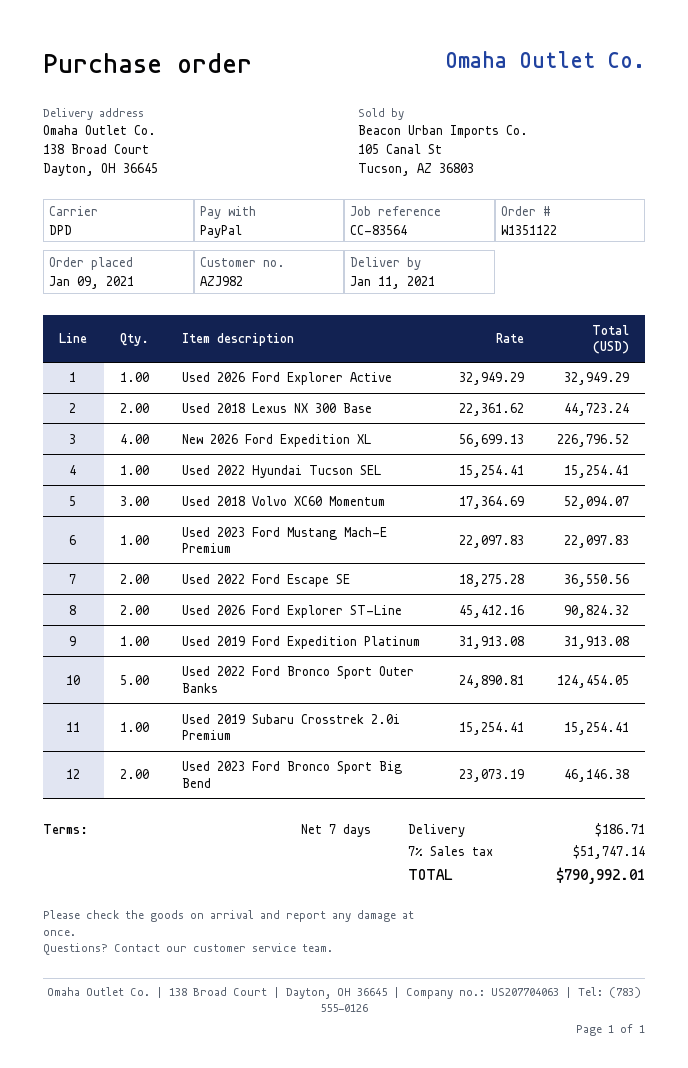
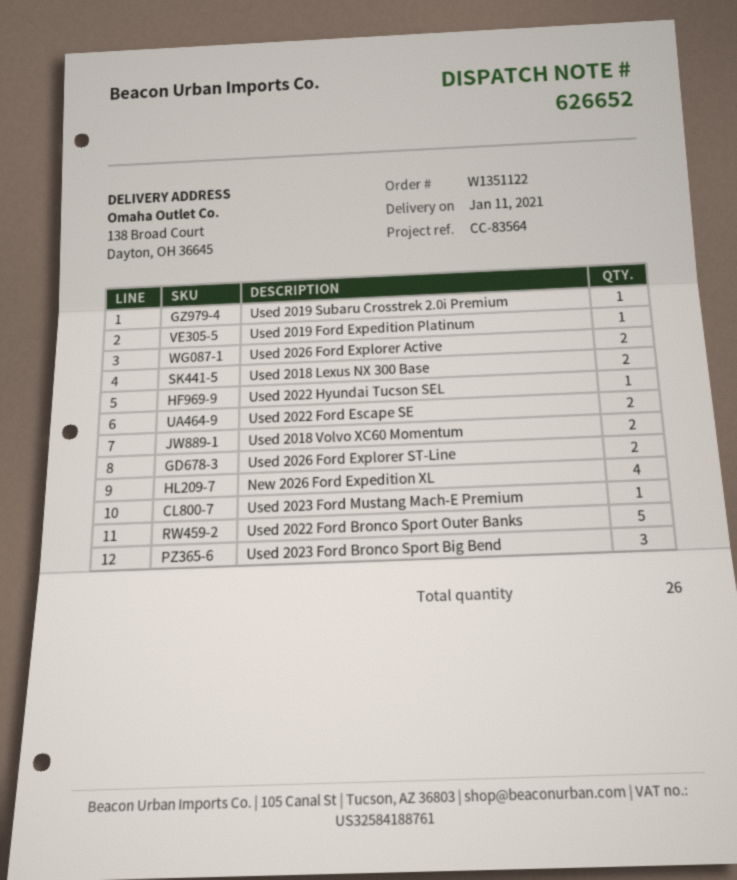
Used 2026 Ford Explorer Active: 1 -> 2
Used 2018 Volvo XC60 Momentum: 3 -> 2
Used 2023 Ford Bronco Sport Big Bend: 2 -> 3

